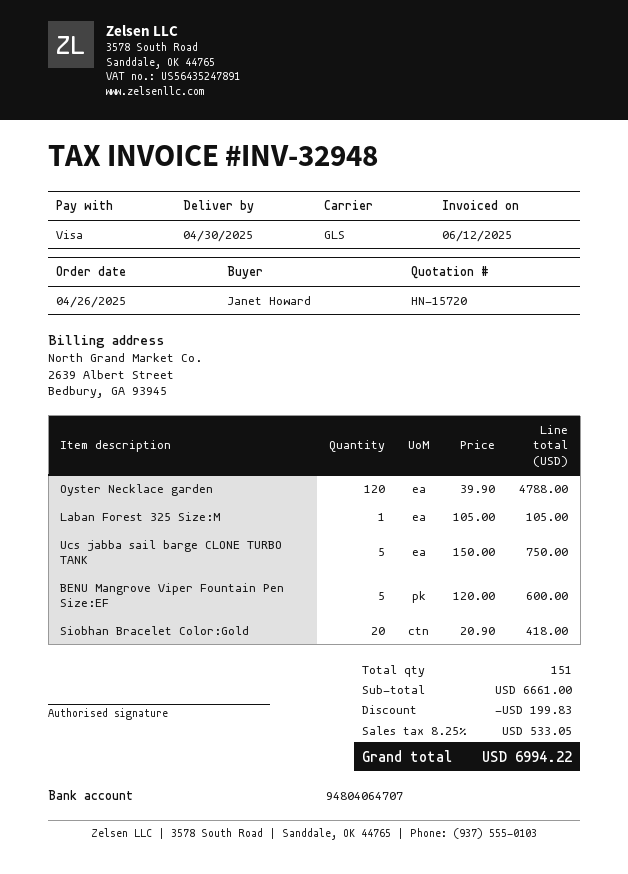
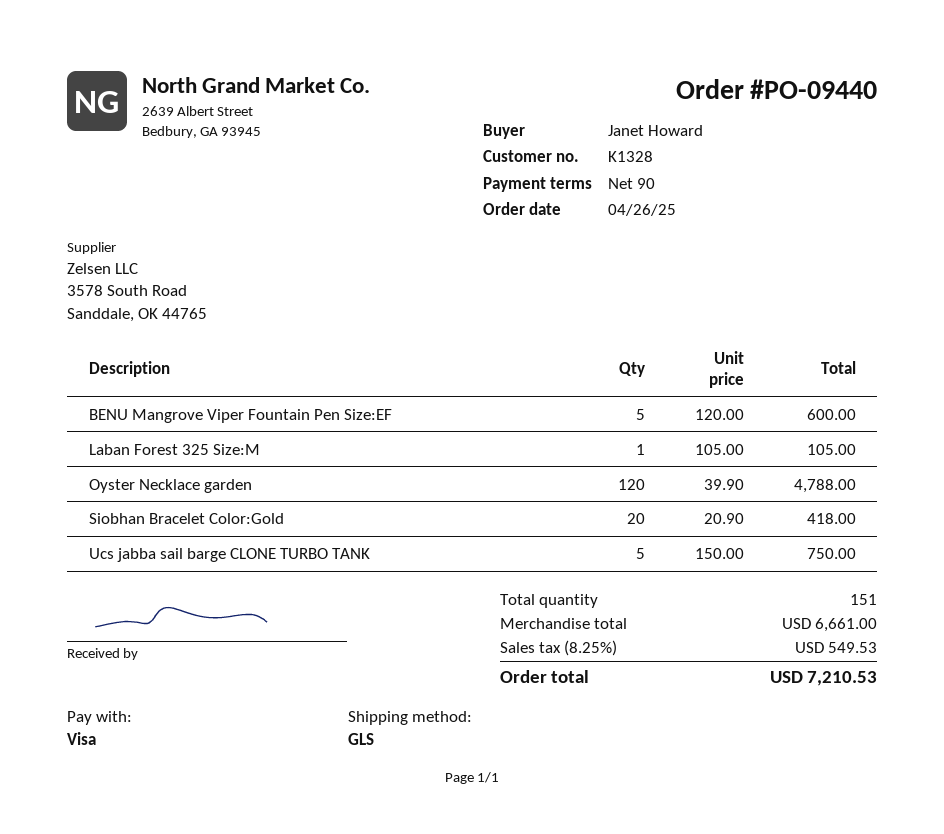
discount: 199.83 -> none
tax: 8.25% = 533.05 -> 8.25% = 549.53
total: 6994.22 -> 7210.53

